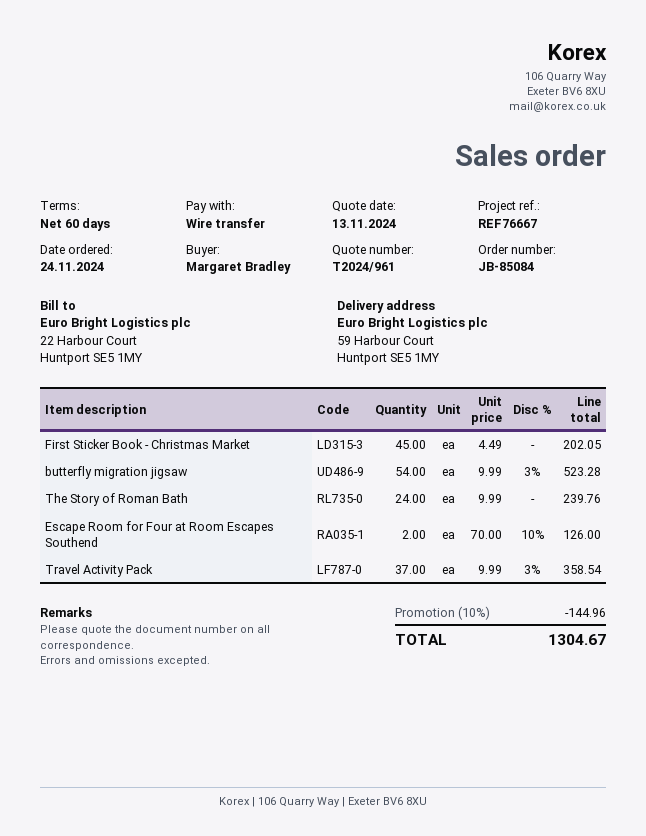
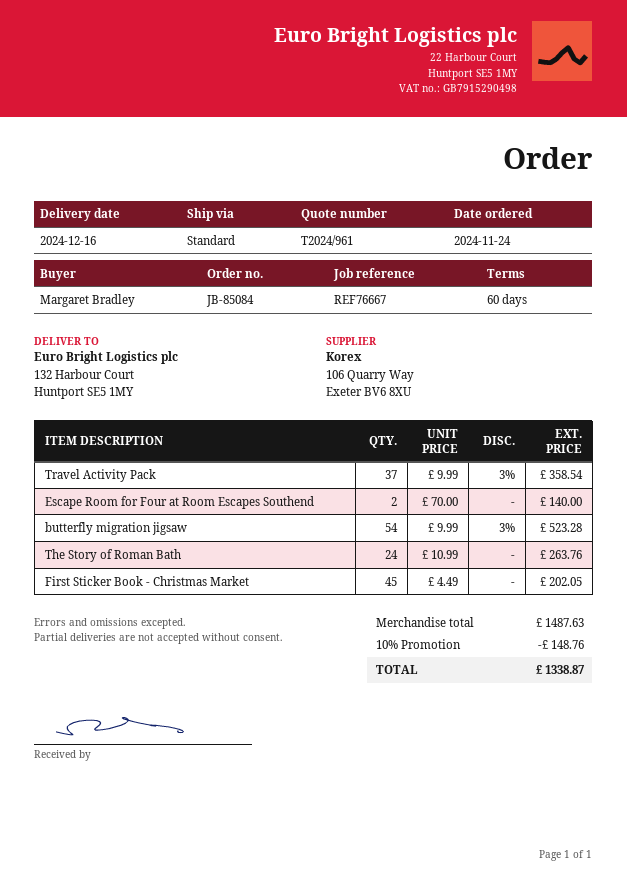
ship to: 59 Harbour Court, Huntport SE5 1MY -> 132 Harbour Court, Huntport SE5 1MY
The Story of Roman Bath: 24 x 9.99 = 239.76 -> 24 x 10.99 = 263.76
Escape Room for Four at Room Escapes Southend: 2 x 70.00 - 10% = 126.00 -> 2 x 70.00 = 140.00
discount: 10% = 144.96 -> 10% = 148.76
total: 1304.67 -> 1338.87

